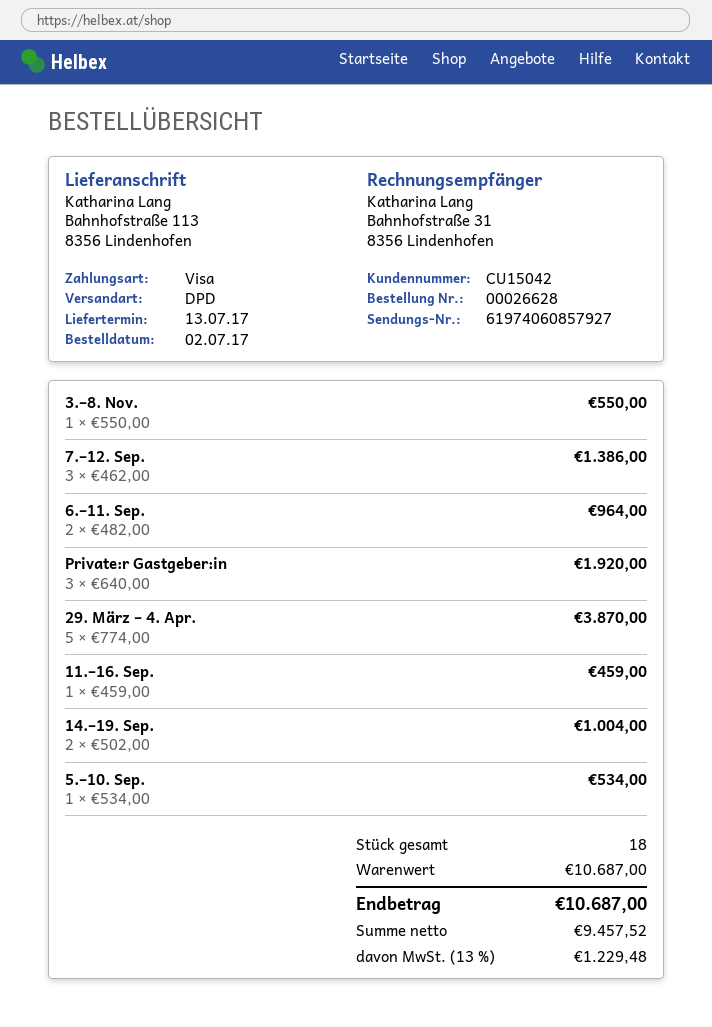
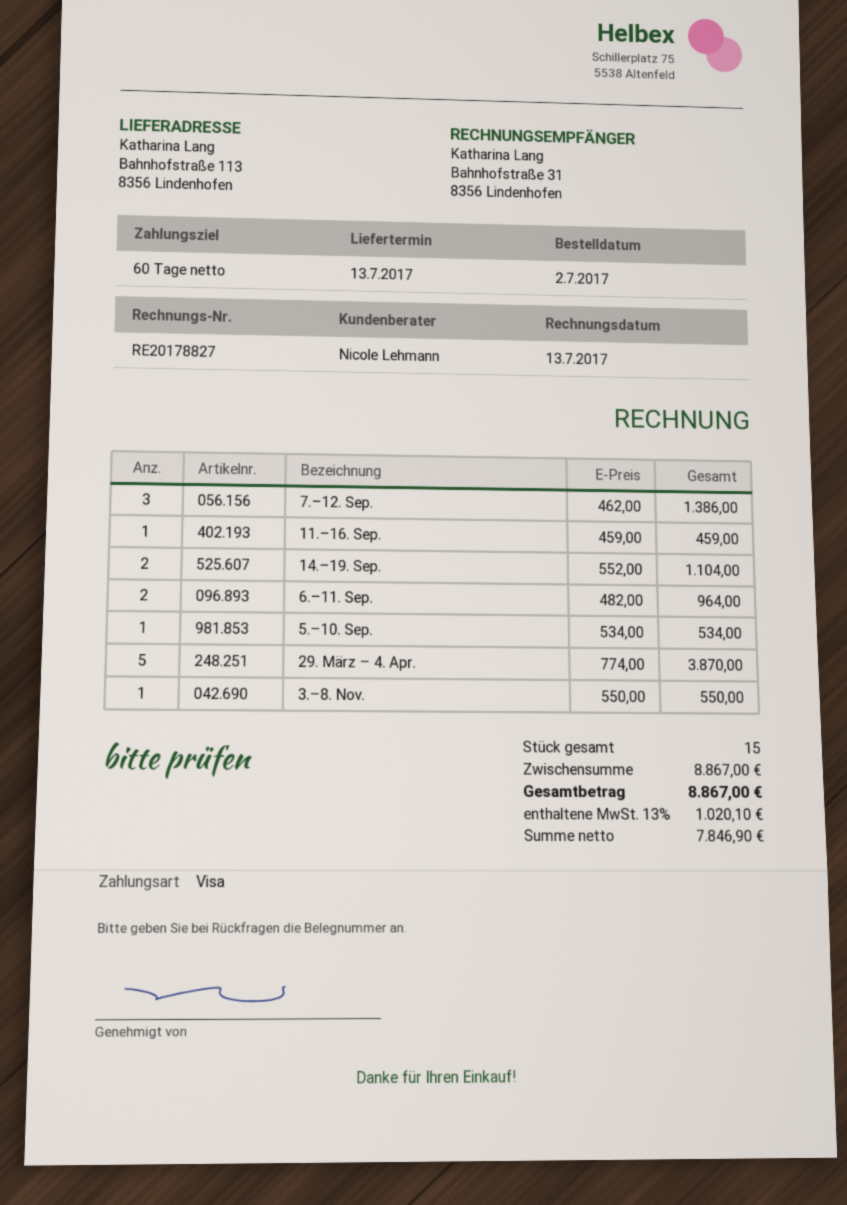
Private:r Gastgeber:in: 3 x 640.00 = 1920.00 -> none
14.–19. Sep.: 2 x 502.00 = 1004.00 -> 2 x 552.00 = 1104.00
total quantity: 18 -> 15
subtotal: 10687.00 -> 8867.00
net: 9457.52 -> 7846.90
tax: 13% = 1229.48 -> 13% = 1020.10
total: 10687.00 -> 8867.00

